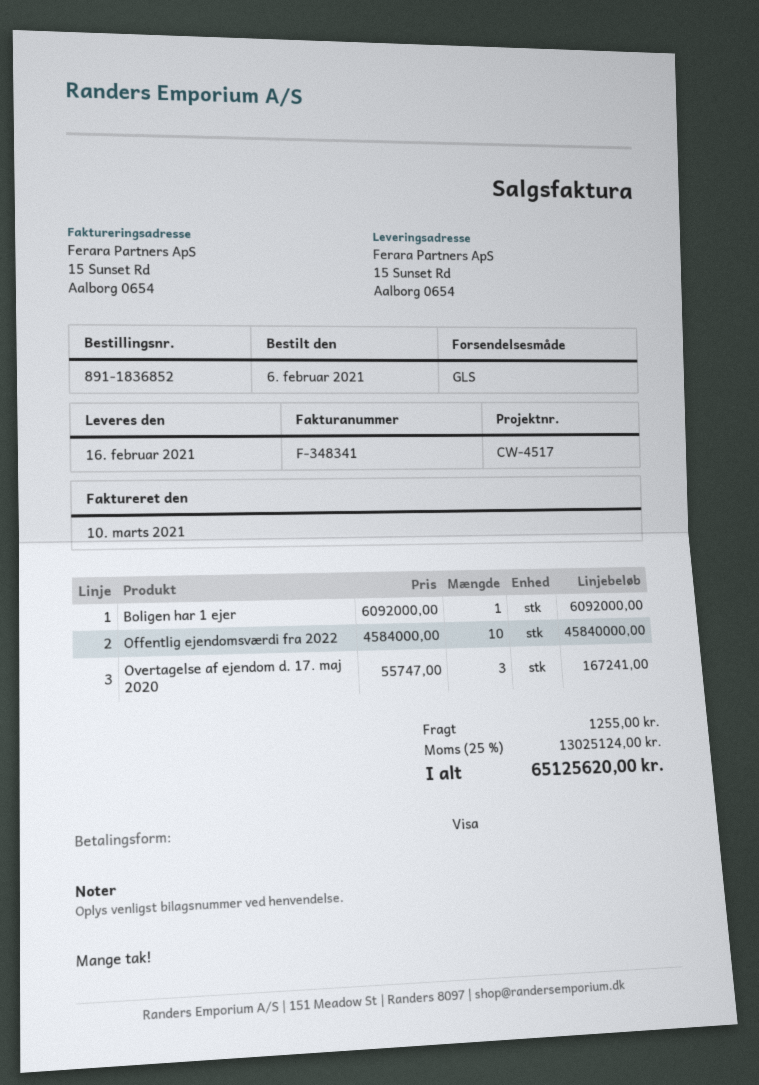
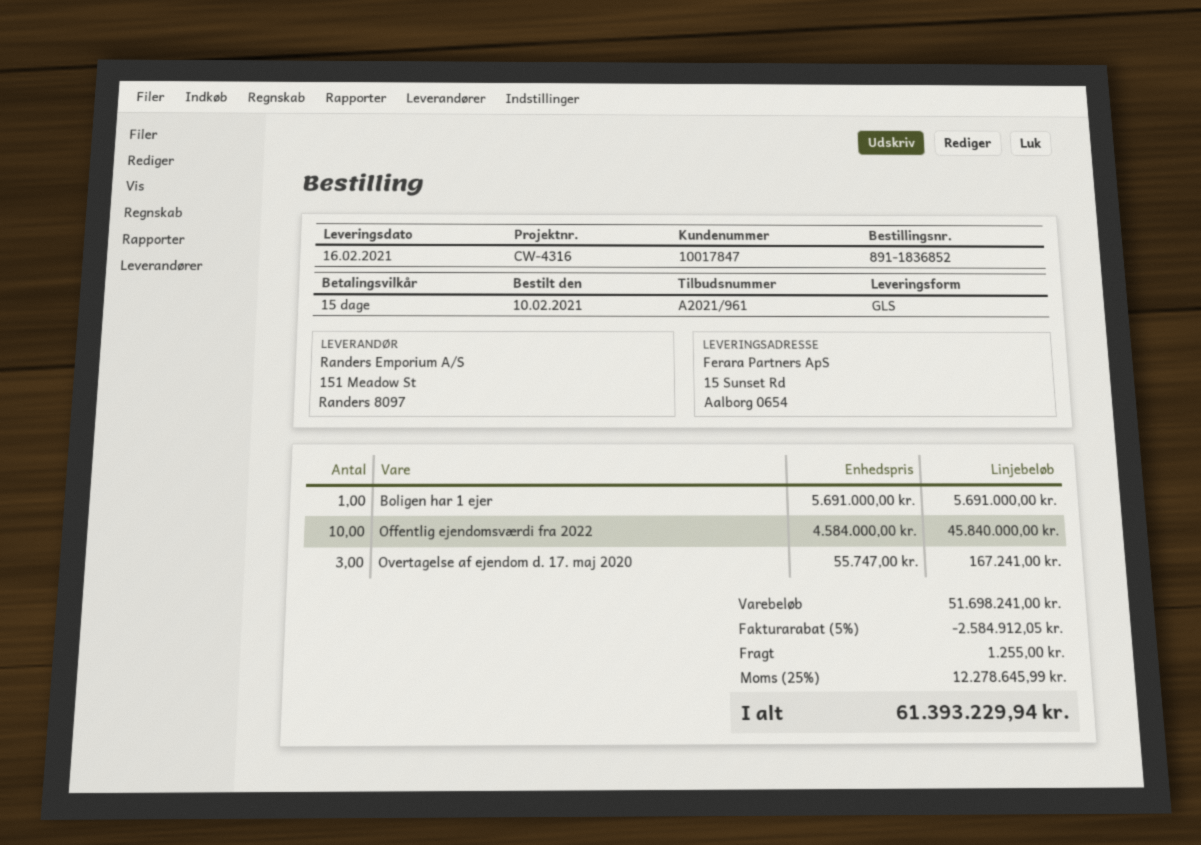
order date: 2021-02-06 -> 2021-02-10
reference: CW-4517 -> CW-4316
Boligen har 1 ejer: 1 x 6092000.00 = 6092000.00 -> 1 x 5691000.00 = 5691000.00
discount: none -> 5% = 2584912.05
tax: 25% = 13025124.00 -> 25% = 12278645.99
total: 65125620.00 -> 61393229.94

